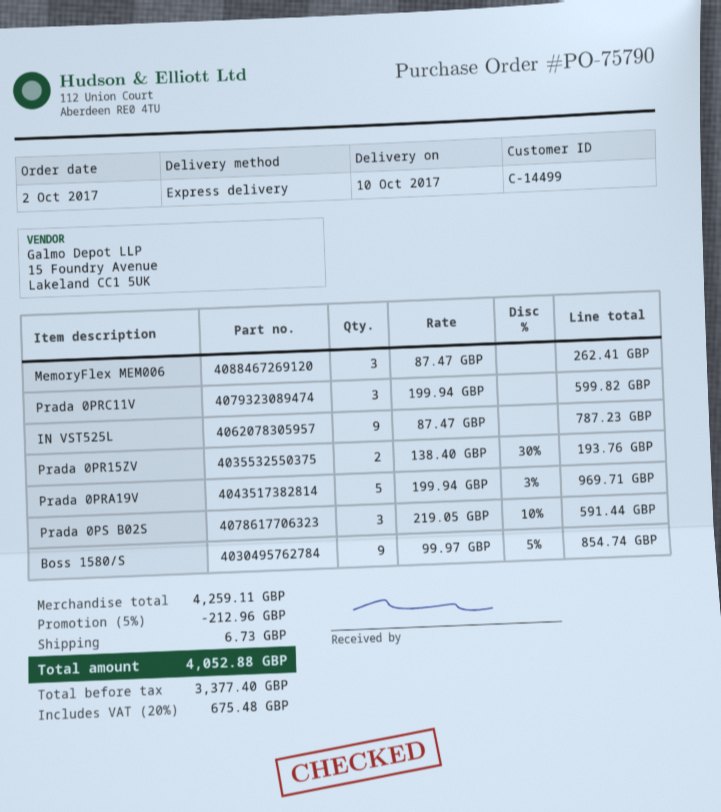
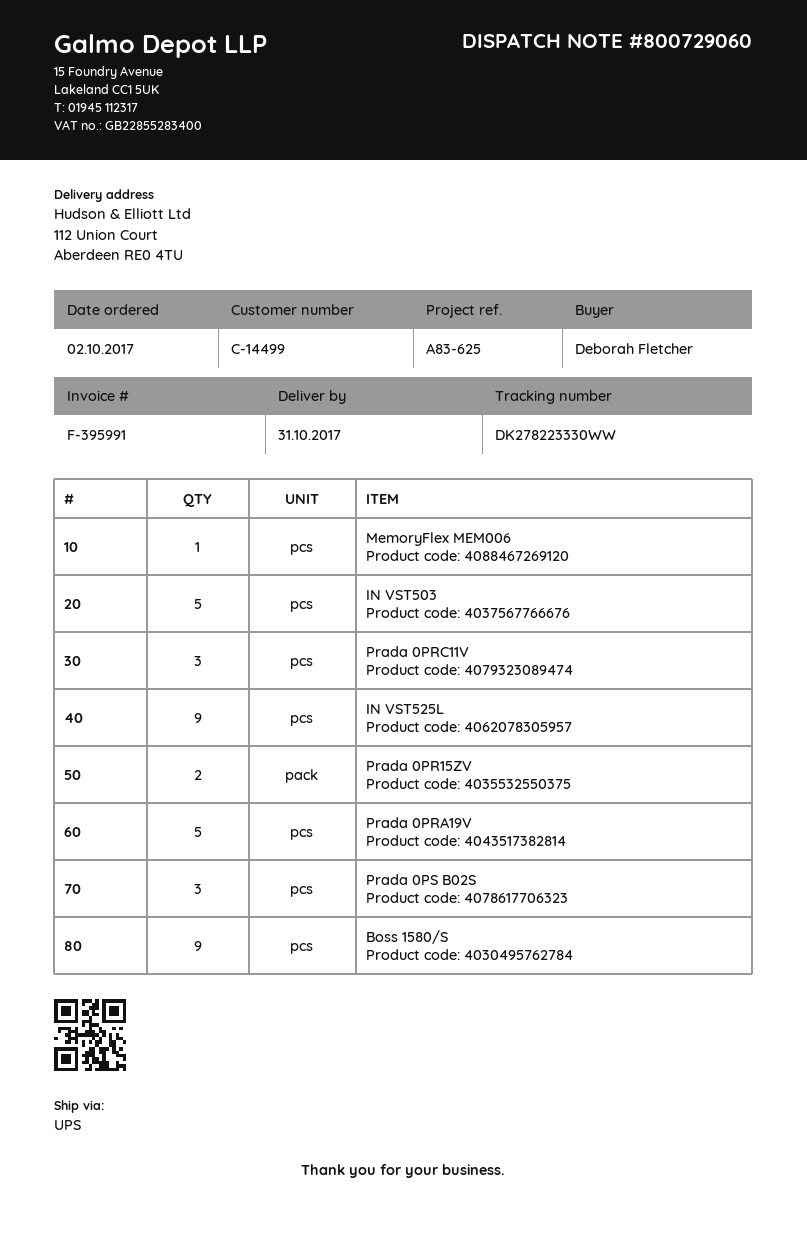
delivery date: 2017-10-10 -> 2017-10-31
shipping method: express -> UPS
MemoryFlex MEM006: 3 -> 1
IN VST503: none -> 5

